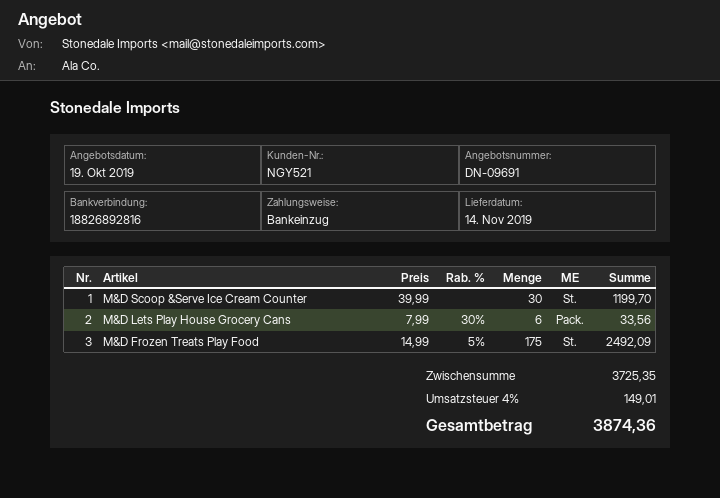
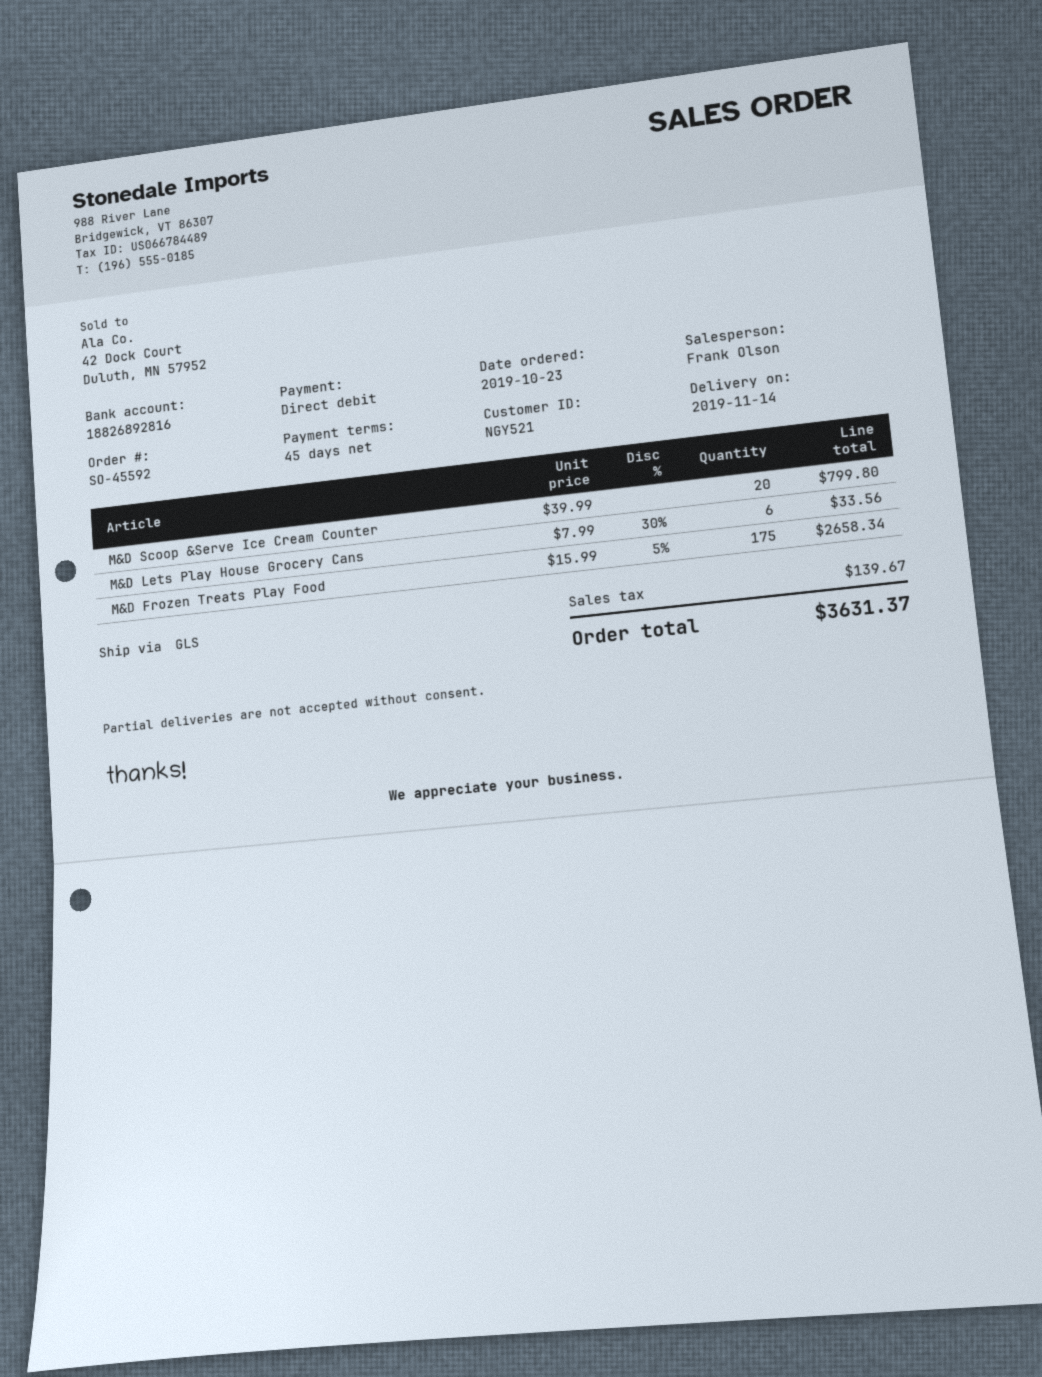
M&D Scoop &Serve Ice Cream Counter: 30 x 39.99 = 1199.70 -> 20 x 39.99 = 799.80
M&D Frozen Treats Play Food: 175 x 14.99 - 5% = 2492.09 -> 175 x 15.99 - 5% = 2658.34
tax: 149.01 -> 139.67
total: 3874.36 -> 3631.37

